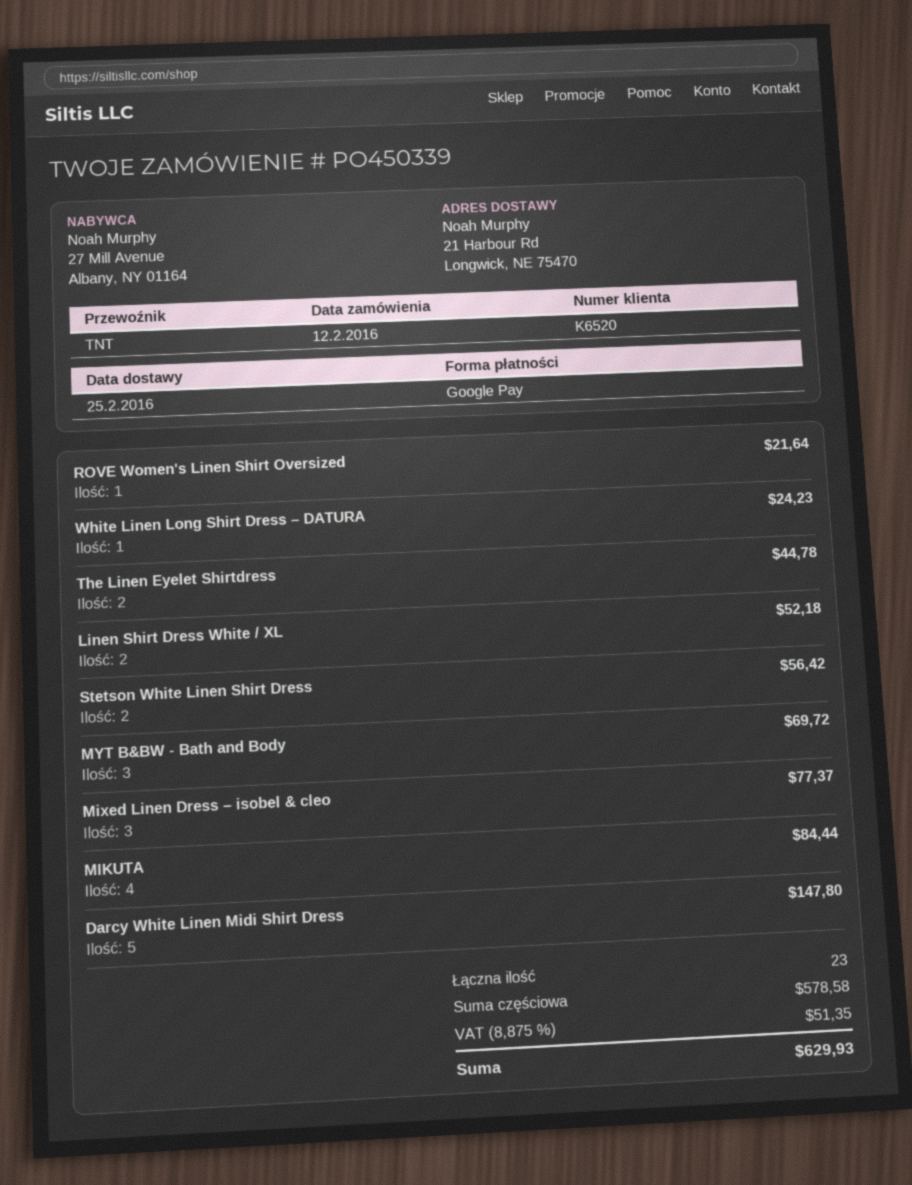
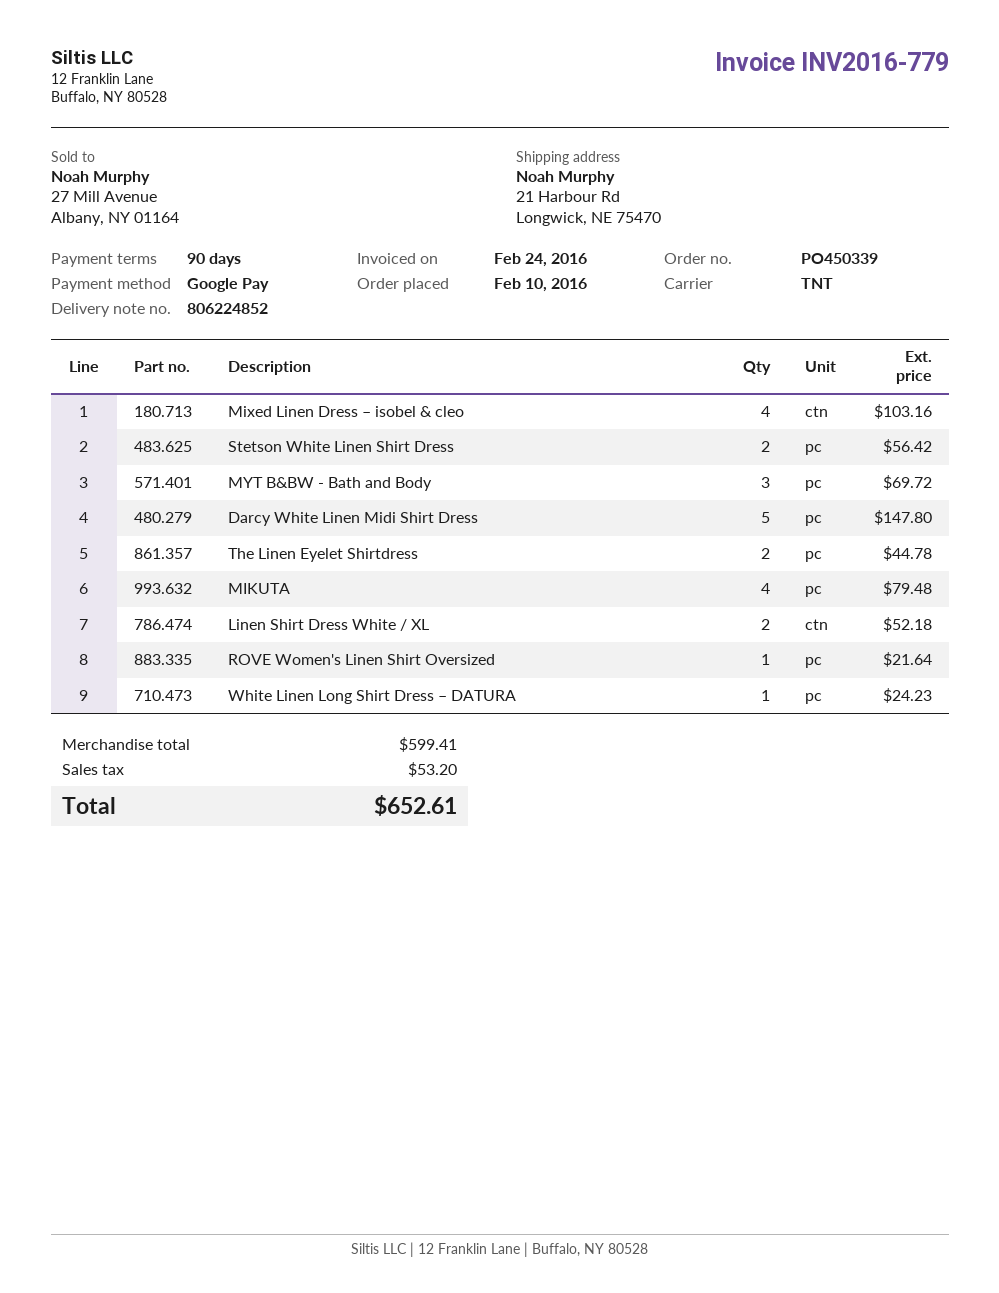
order date: 2016-02-12 -> 2016-02-10
Mixed Linen Dress – isobel & cleo: 3 for 77.37 -> 4 for 103.16
MIKUTA: 4 for 84.44 -> 4 for 79.48
subtotal: 578.58 -> 599.41
tax: 51.35 -> 53.20
total: 629.93 -> 652.61

